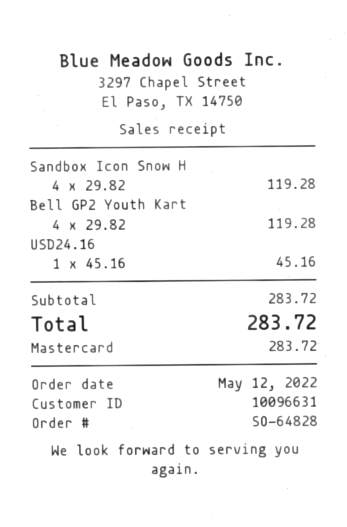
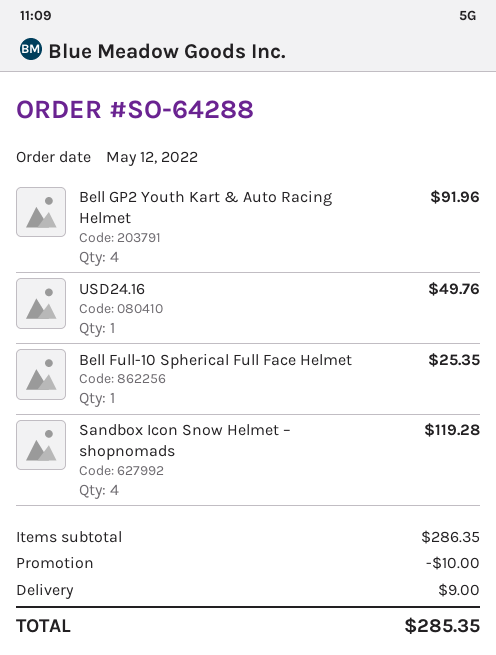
order number: SO-64828 -> SO-64288
Bell GP2 Youth Kart: 4 for 119.28 -> 4 for 91.96
USD24.16: 1 for 45.16 -> 1 for 49.76
Bell Full-10 Spherical Full Face Helmet: none -> 1 for 25.35
subtotal: 283.72 -> 286.35
discount: none -> 10.00
shipping: none -> 9.00
total: 283.72 -> 285.35

